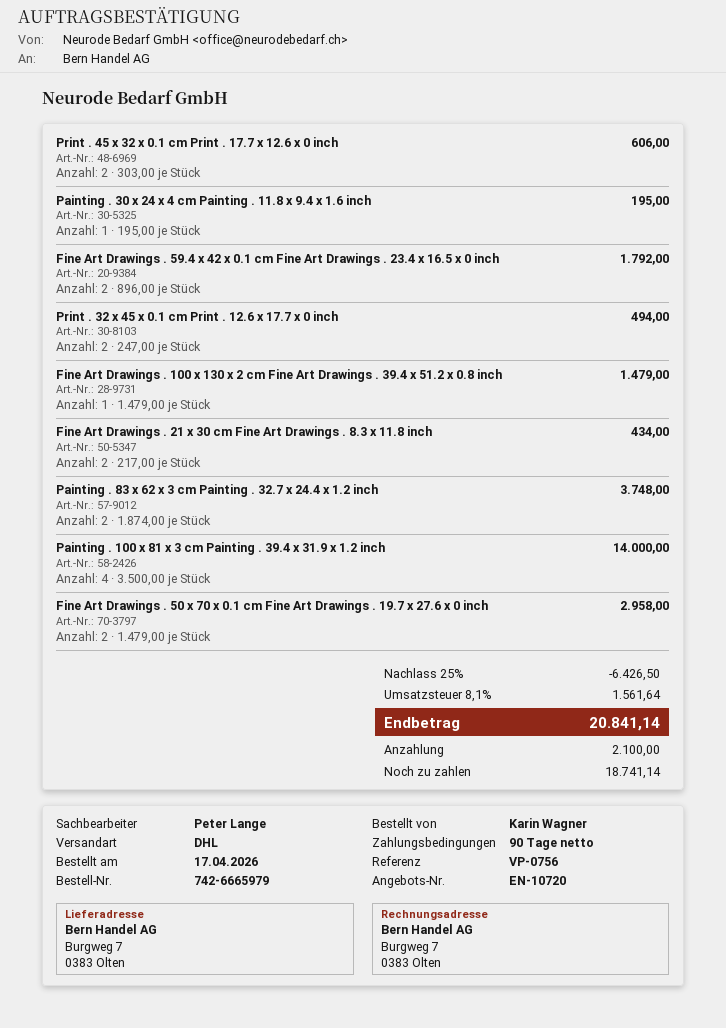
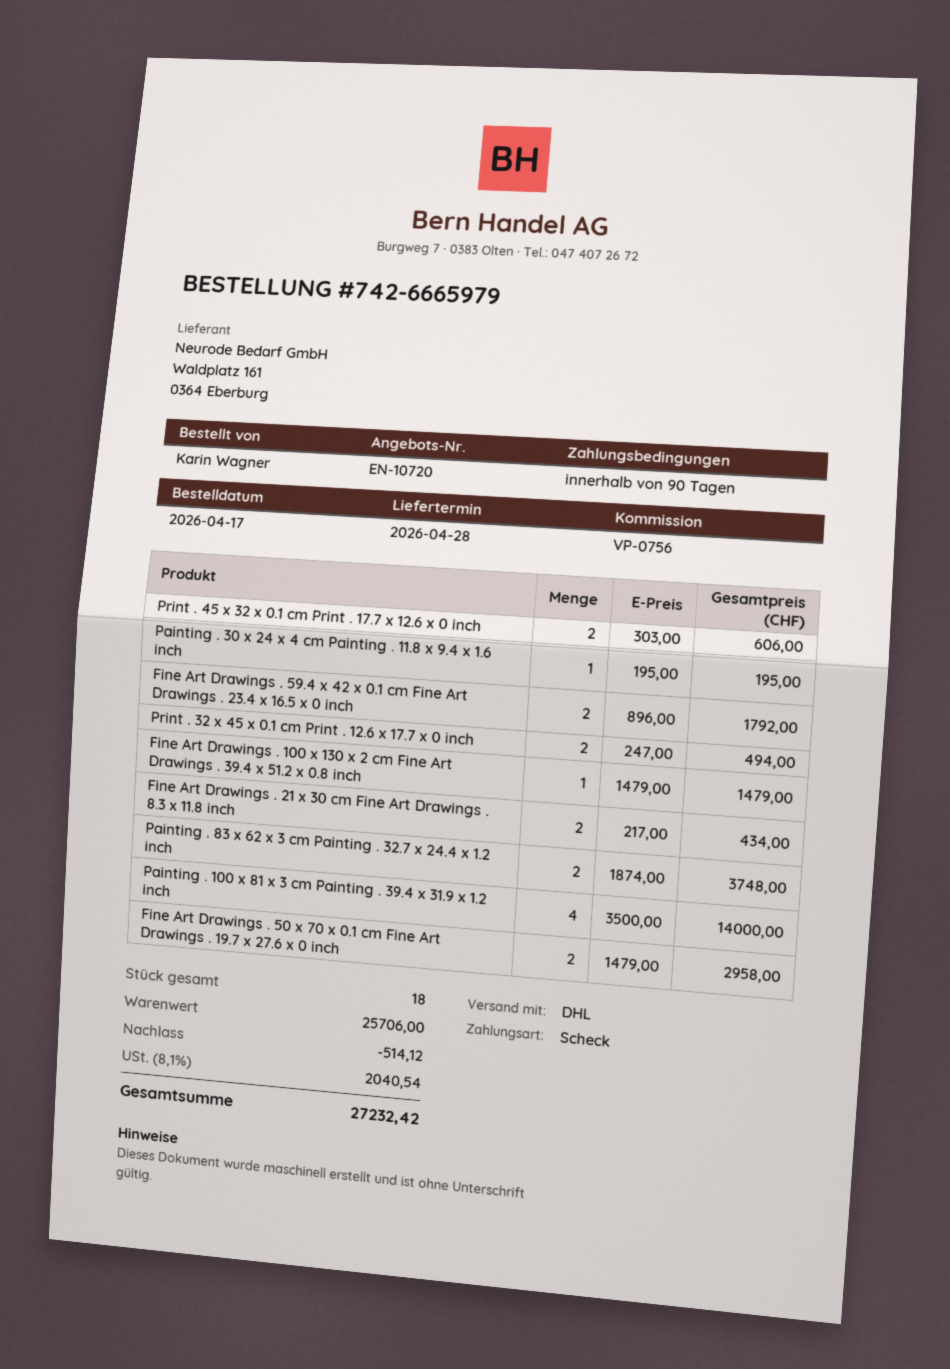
discount: 6426.50 -> 514.12
tax: 8.1% = 1561.64 -> 8.1% = 2040.54
total: 20841.14 -> 27232.42

